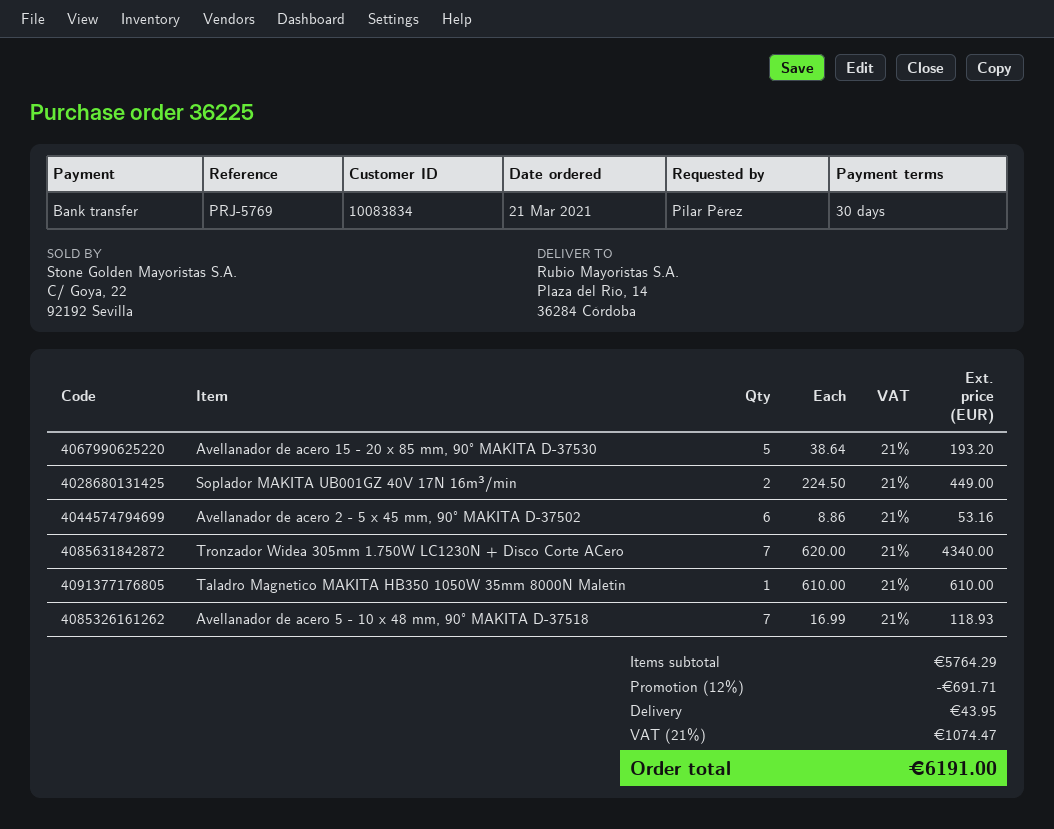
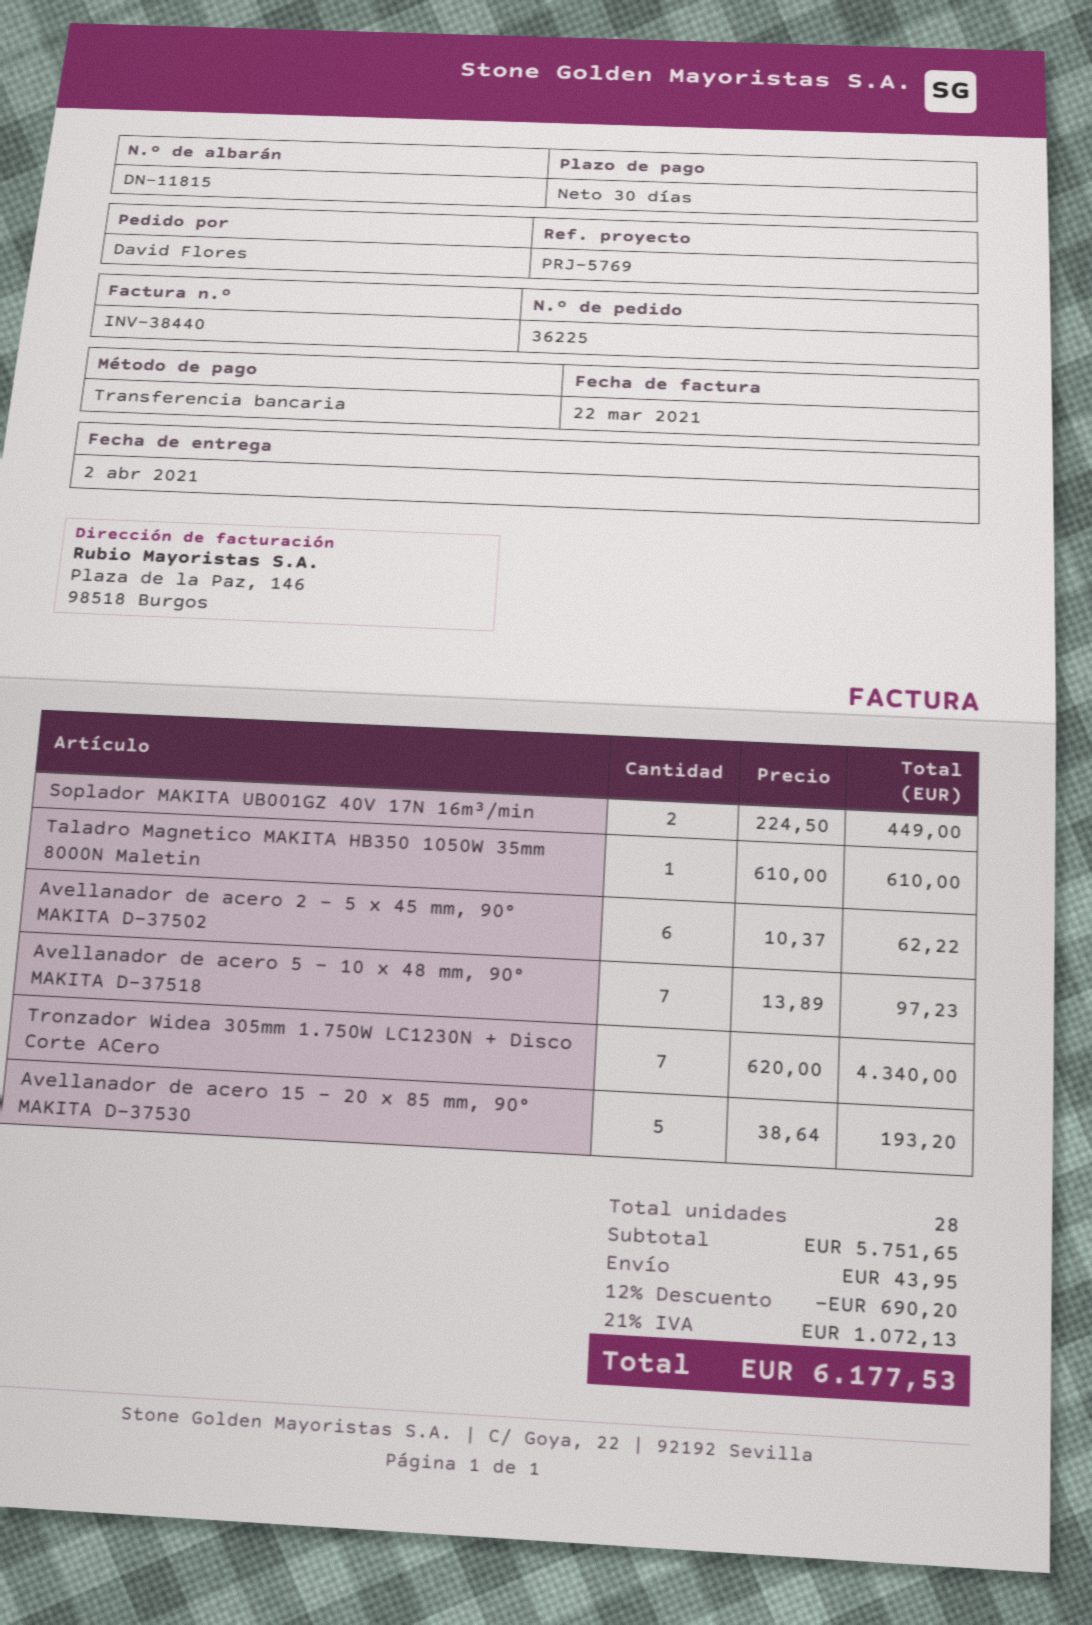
ordered by: Pilar Pérez -> David Flores
Avellanador de acero 2 - 5 x 45 mm, 90° MAKITA D-37502: 6 x 8.86 = 53.16 -> 6 x 10.37 = 62.22
Avellanador de acero 5 - 10 x 48 mm, 90° MAKITA D-37518: 7 x 16.99 = 118.93 -> 7 x 13.89 = 97.23
subtotal: 5764.29 -> 5751.65
discount: 12% = 691.71 -> 12% = 690.20
tax: 21% = 1074.47 -> 21% = 1072.13
total: 6191.00 -> 6177.53

